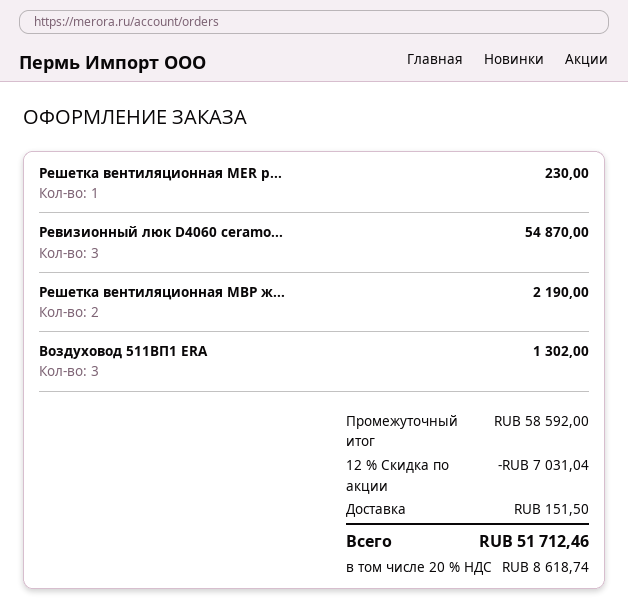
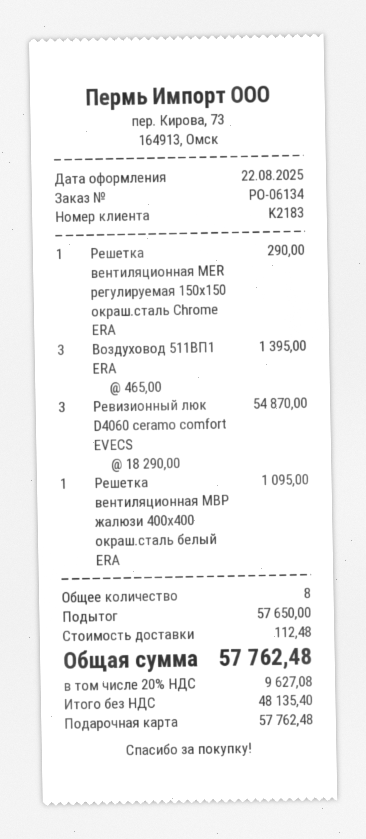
Решетка вентиляционная MER р...: 1 for 230.00 -> 1 for 290.00
Решетка вентиляционная МВР ж...: 2 for 2190.00 -> 1 for 1095.00
Воздуховод 511ВП1 ERA: 3 for 1302.00 -> 3 for 1395.00
subtotal: 58592.00 -> 57650.00
discount: 12% = 7031.04 -> none
shipping: 151.50 -> 112.48
tax: 20% = 8618.74 -> 20% = 9627.08
total: 51712.46 -> 57762.48

